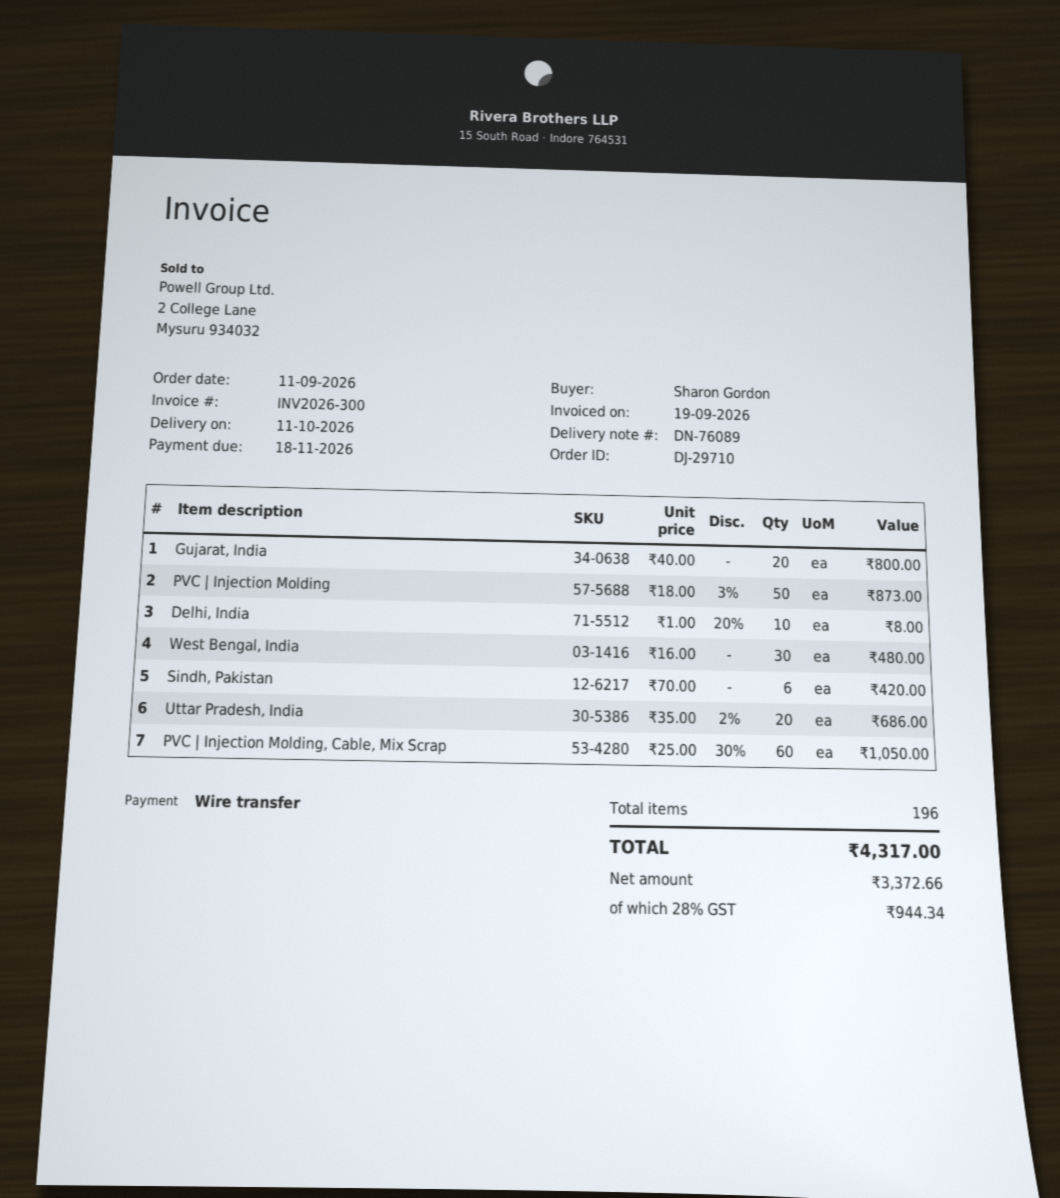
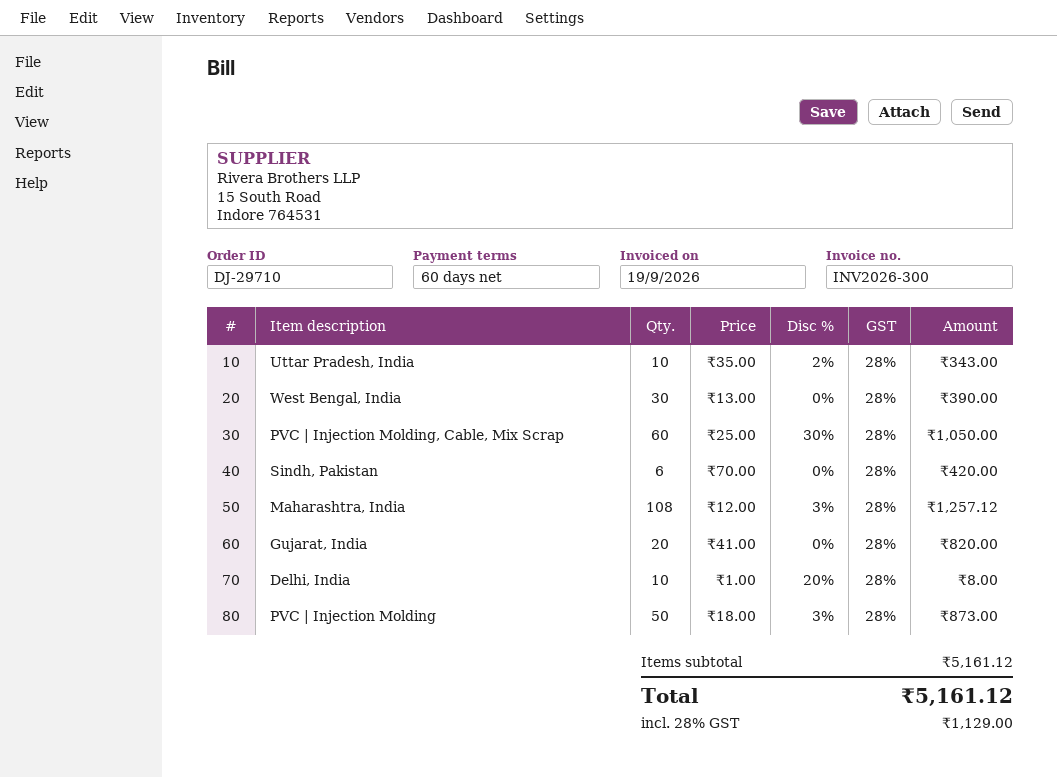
Gujarat, India: 20 x 40.00 = 800.00 -> 20 x 41.00 = 820.00
West Bengal, India: 30 x 16.00 = 480.00 -> 30 x 13.00 = 390.00
Uttar Pradesh, India: 20 x 35.00 - 2% = 686.00 -> 10 x 35.00 - 2% = 343.00
Maharashtra, India: none -> 108 x 12.00 - 3% = 1257.12
tax: 28% = 944.34 -> 28% = 1129.00
total: 4317.00 -> 5161.12

